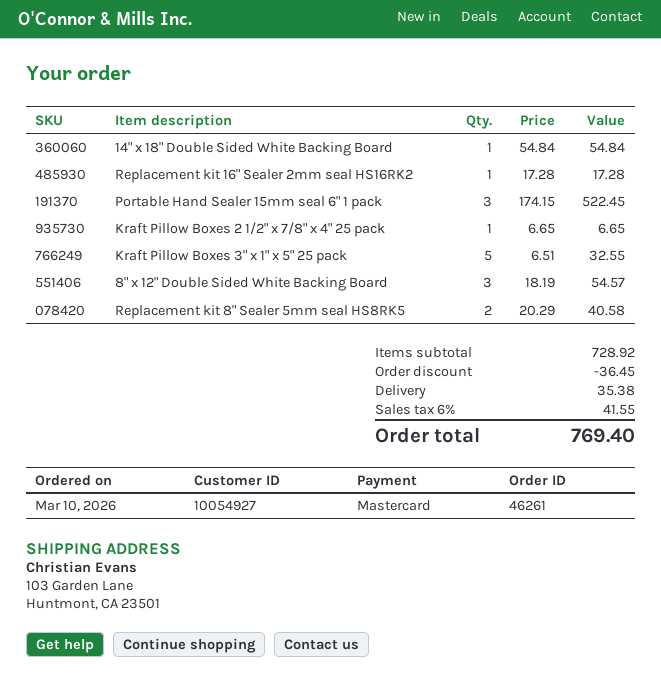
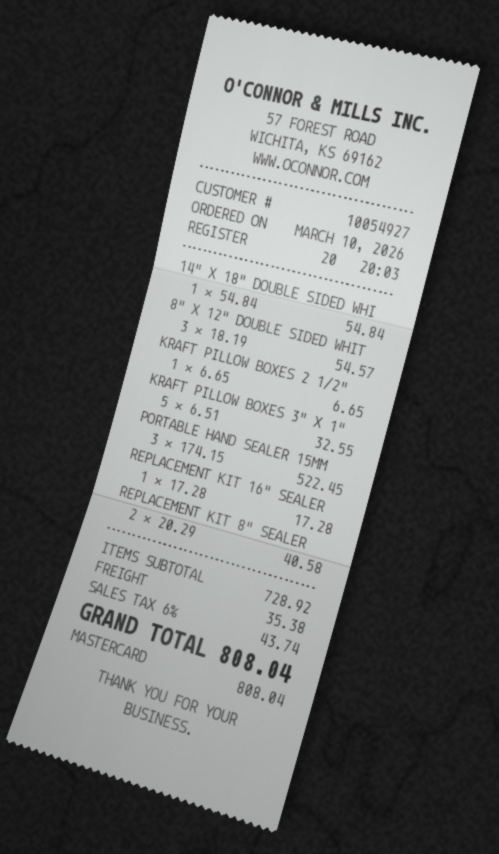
discount: 36.45 -> none
tax: 6% = 41.55 -> 6% = 43.74
total: 769.40 -> 808.04

